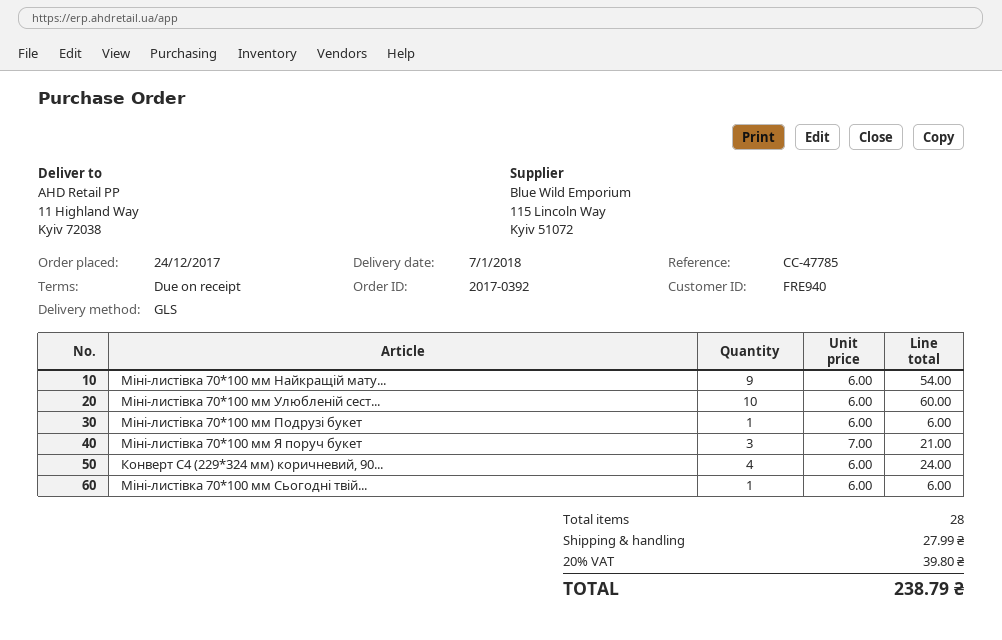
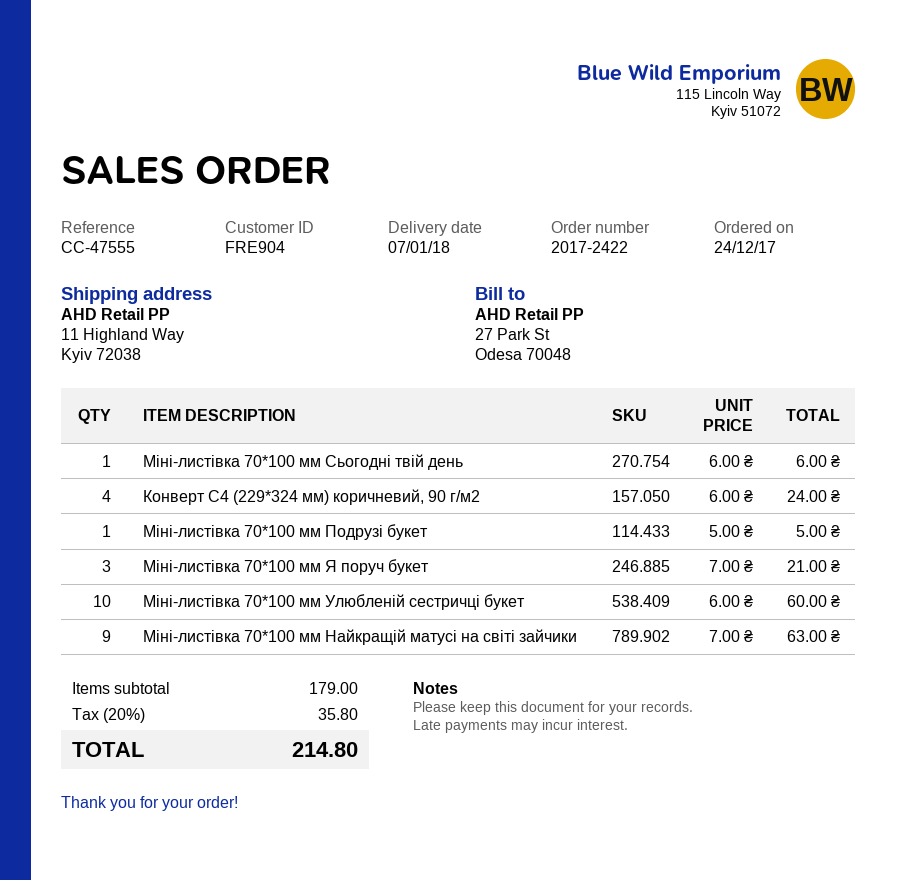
order number: 2017-0392 -> 2017-2422
customer number: FRE940 -> FRE904
reference: CC-47785 -> CC-47555
Міні-листівка 70*100 мм Найкращій мату...: 9 x 6.00 = 54.00 -> 9 x 7.00 = 63.00
Міні-листівка 70*100 мм Подрузі букет: 1 x 6.00 = 6.00 -> 1 x 5.00 = 5.00
shipping: 27.99 -> none
tax: 20% = 39.80 -> 20% = 35.80
total: 238.79 -> 214.80

